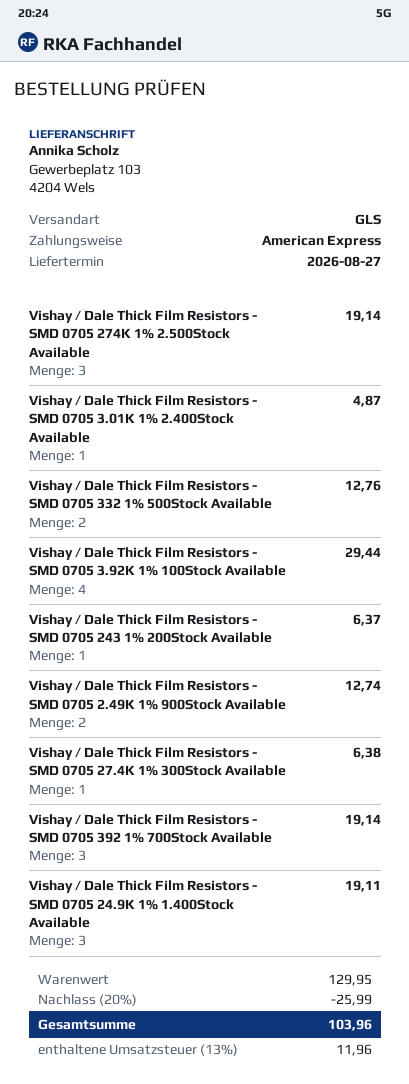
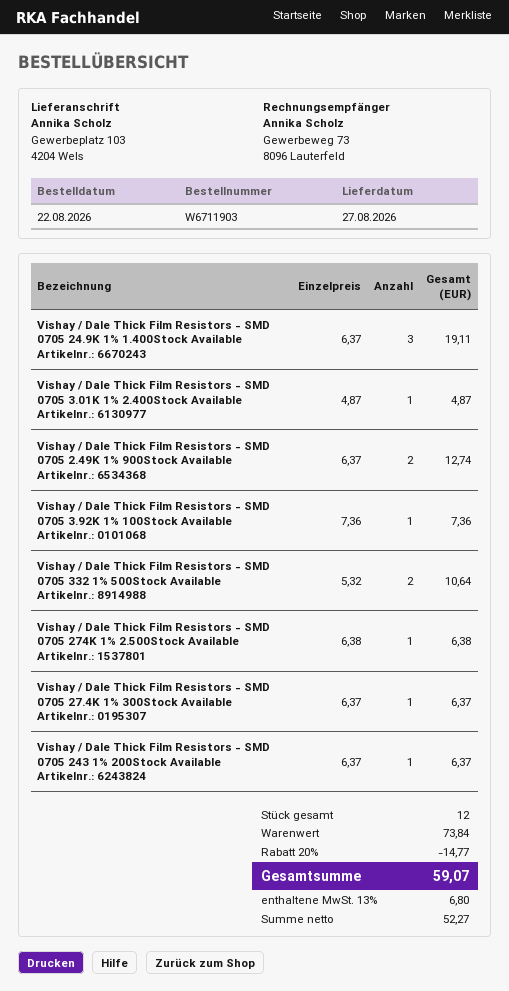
Vishay / Dale Thick Film Resistors - SMD 0705 274K 1% 2.500Stock Available: 3 for 19.14 -> 1 for 6.38
Vishay / Dale Thick Film Resistors - SMD 0705 332 1% 500Stock Available: 2 for 12.76 -> 2 for 10.64
Vishay / Dale Thick Film Resistors - SMD 0705 3.92K 1% 100Stock Available: 4 for 29.44 -> 1 for 7.36
Vishay / Dale Thick Film Resistors - SMD 0705 27.4K 1% 300Stock Available: 1 for 6.38 -> 1 for 6.37
Vishay / Dale Thick Film Resistors - SMD 0705 392 1% 700Stock Available: 3 for 19.14 -> none
subtotal: 129.95 -> 73.84
discount: 20% = 25.99 -> 20% = 14.77
tax: 13% = 11.96 -> 13% = 6.80
total: 103.96 -> 59.07

